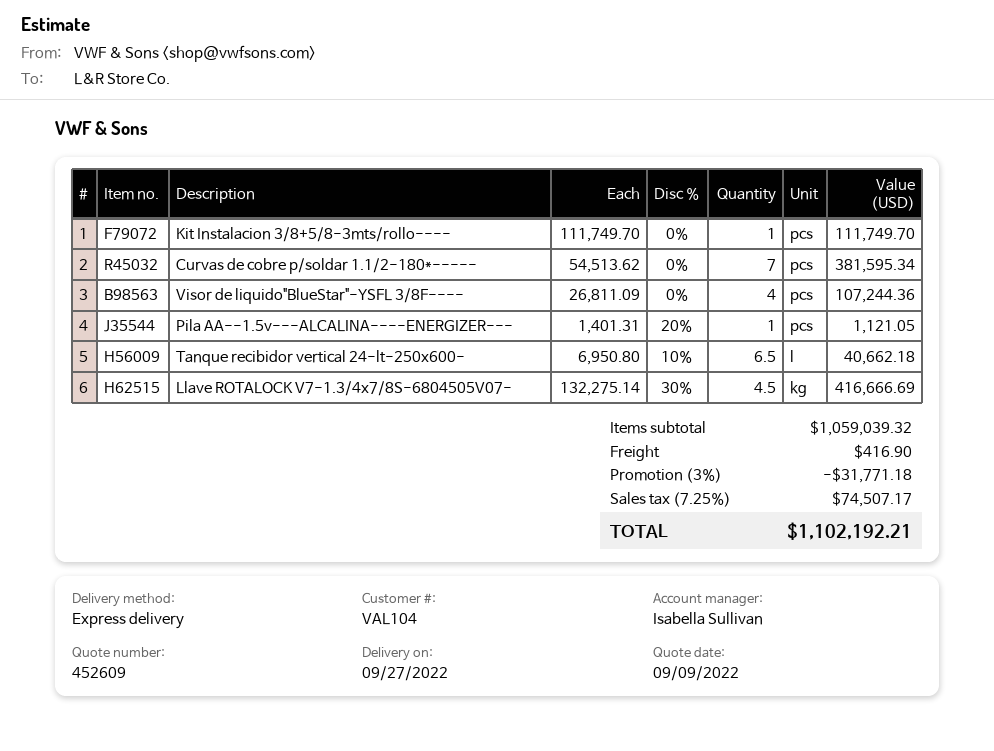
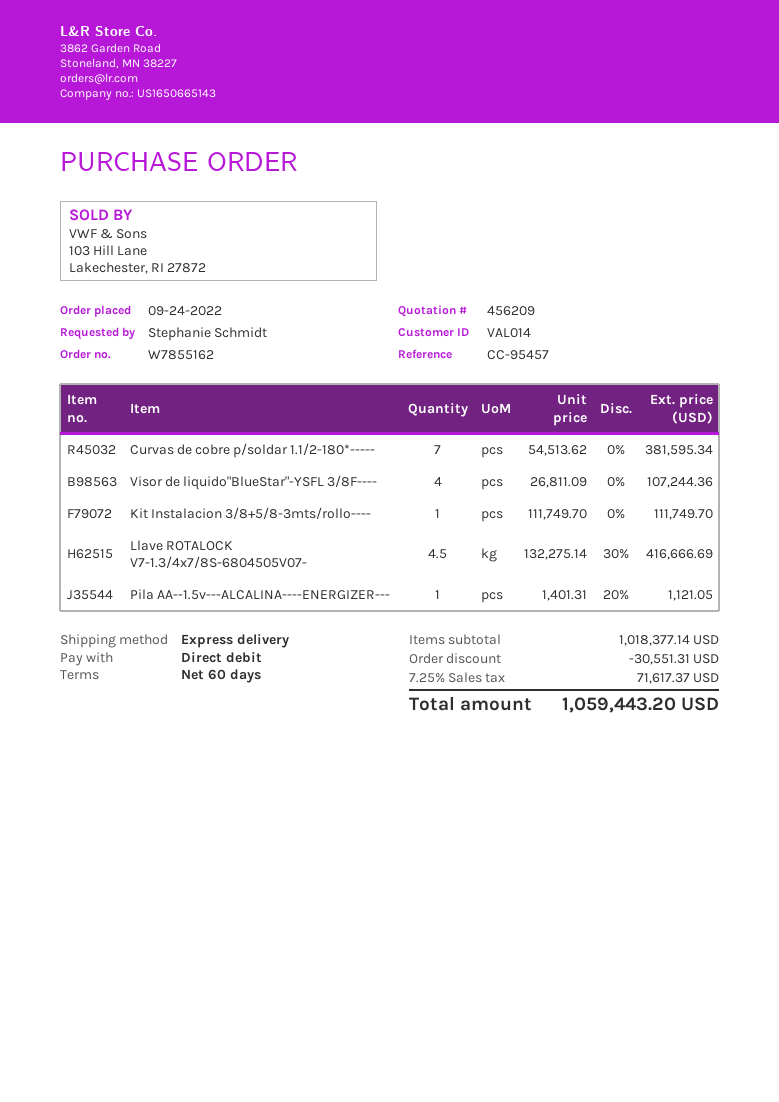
quote number: 452609 -> 456209
customer number: VAL104 -> VAL014
Tanque recibidor vertical 24-lt-250x600-: 6.5 x 6950.80 - 10% = 40662.18 -> none
subtotal: 1059039.32 -> 1018377.14
discount: 31771.18 -> 30551.31
shipping: 416.90 -> none
tax: 7.25% = 74507.17 -> 7.25% = 71617.37
total: 1102192.21 -> 1059443.20

